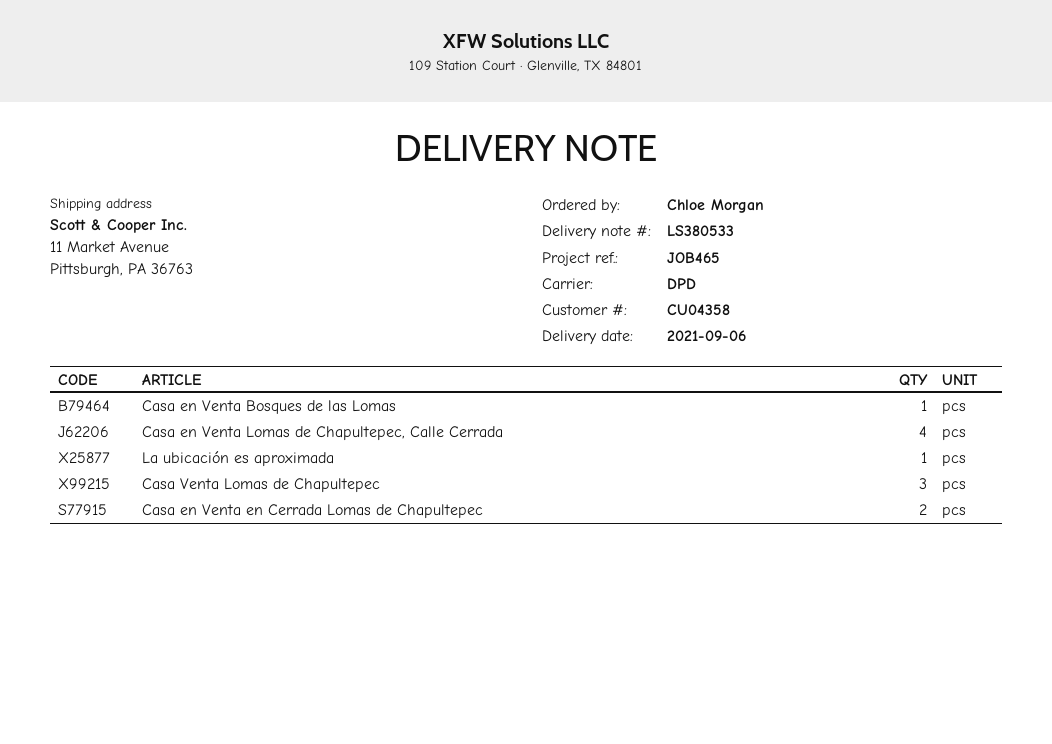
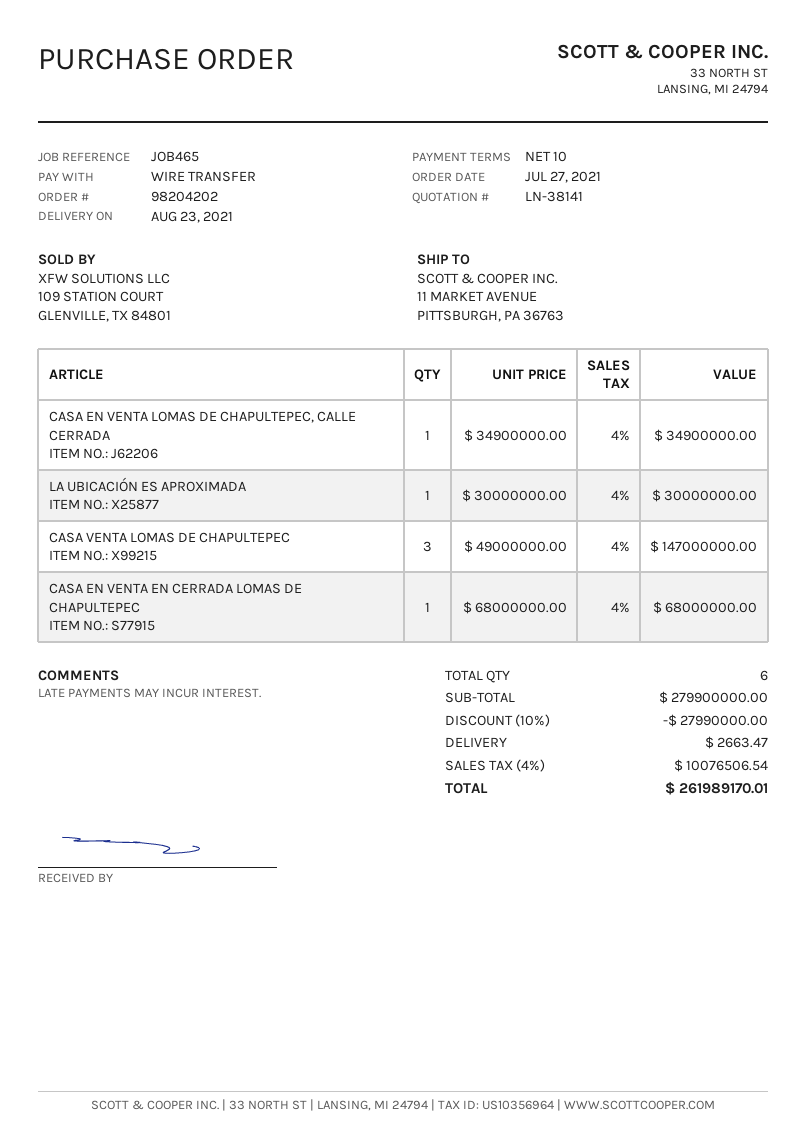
delivery date: 2021-09-06 -> 2021-08-23
Casa en Venta Bosques de las Lomas: 1 -> none
Casa en Venta Lomas de Chapultepec, Calle Cerrada: 4 -> 1
Casa en Venta en Cerrada Lomas de Chapultepec: 2 -> 1

